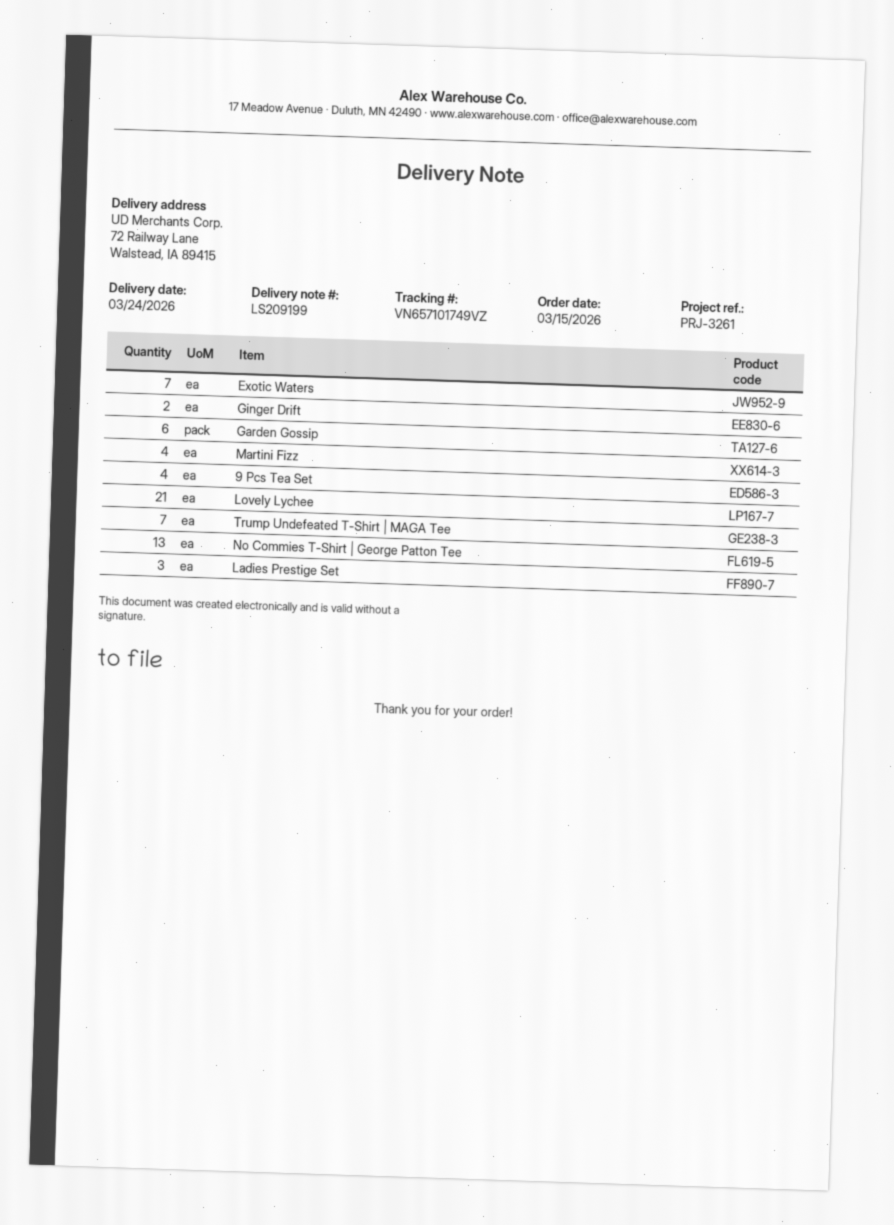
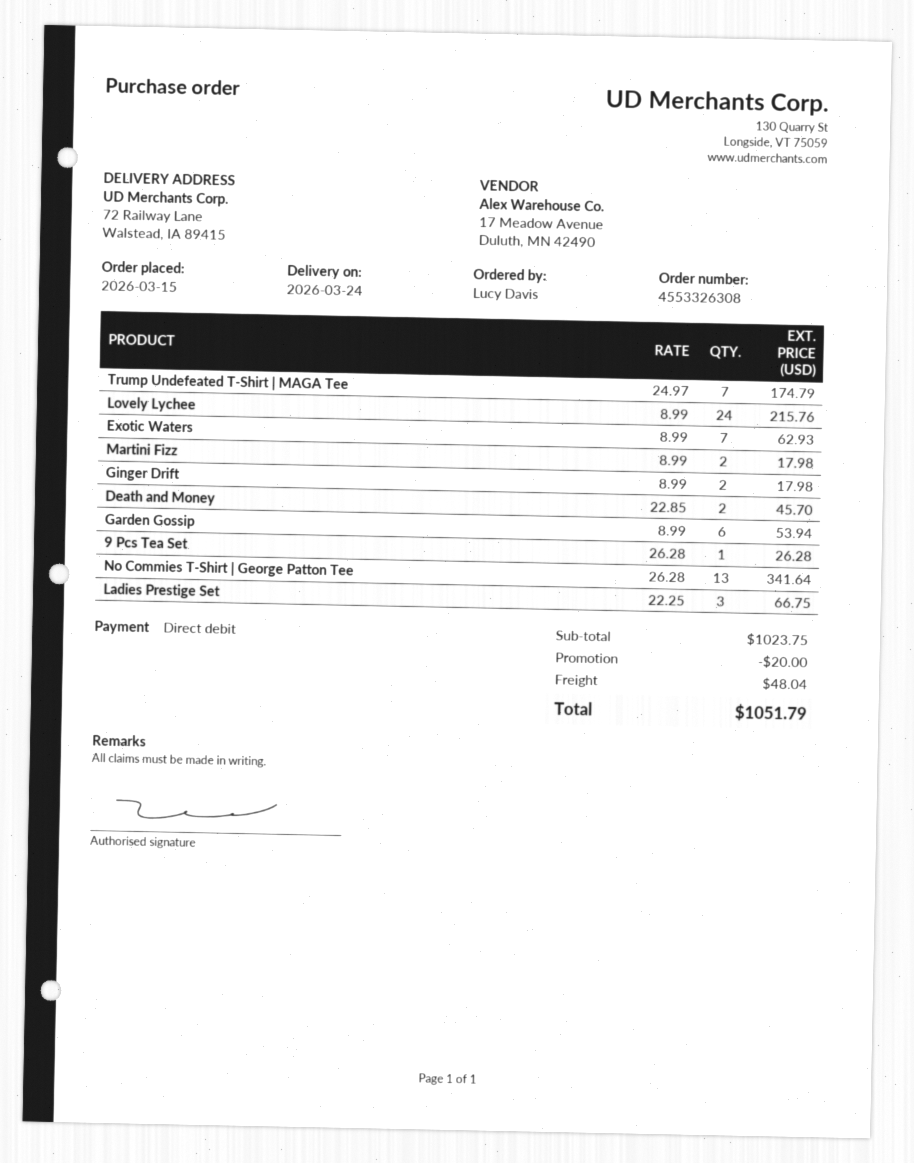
Martini Fizz: 4 -> 2
9 Pcs Tea Set: 4 -> 1
Lovely Lychee: 21 -> 24
Death and Money: none -> 2

